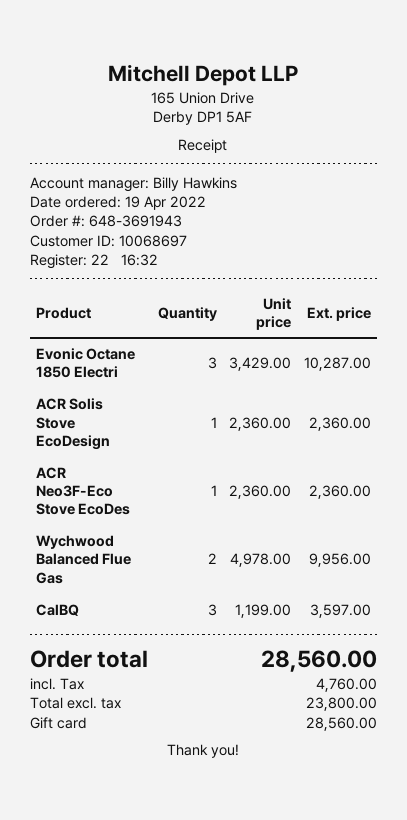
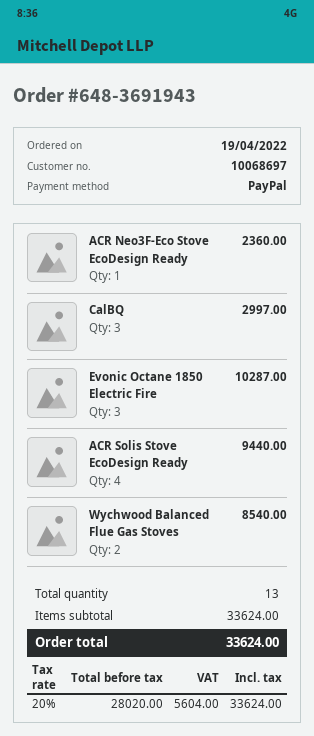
payment method: gift card -> PayPal
ACR Solis Stove EcoDesign: 1 for 2360.00 -> 4 for 9440.00
Wychwood Balanced Flue Gas: 2 for 9956.00 -> 2 for 8540.00
CalBQ: 3 for 3597.00 -> 3 for 2997.00
net: 23800.00 -> 28020.00
tax: 4760.00 -> 5604.00
total: 28560.00 -> 33624.00

